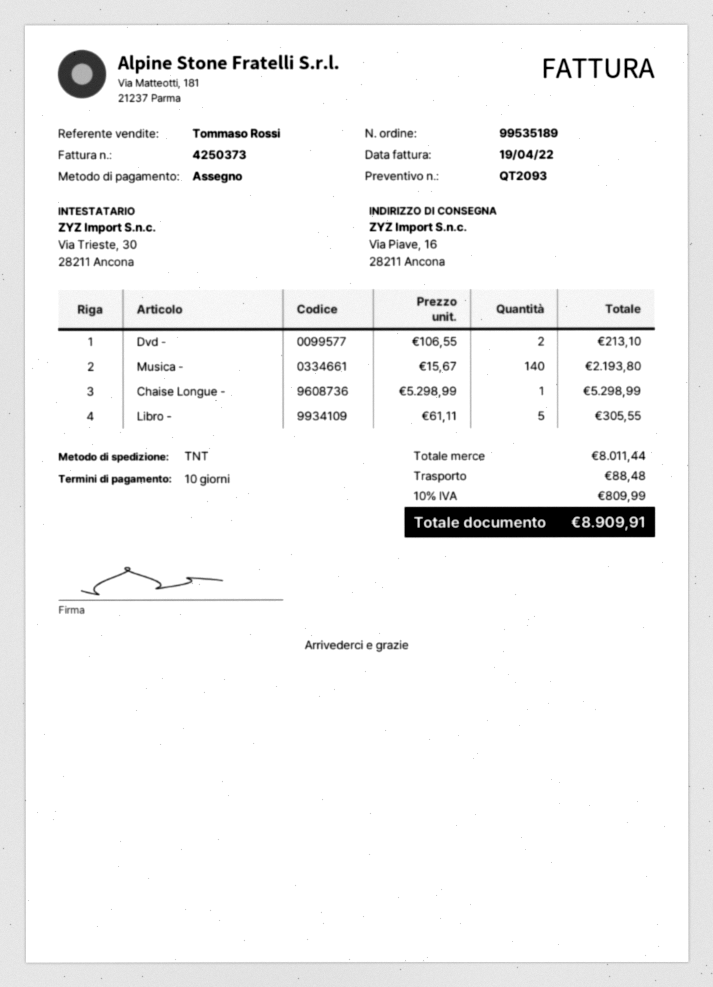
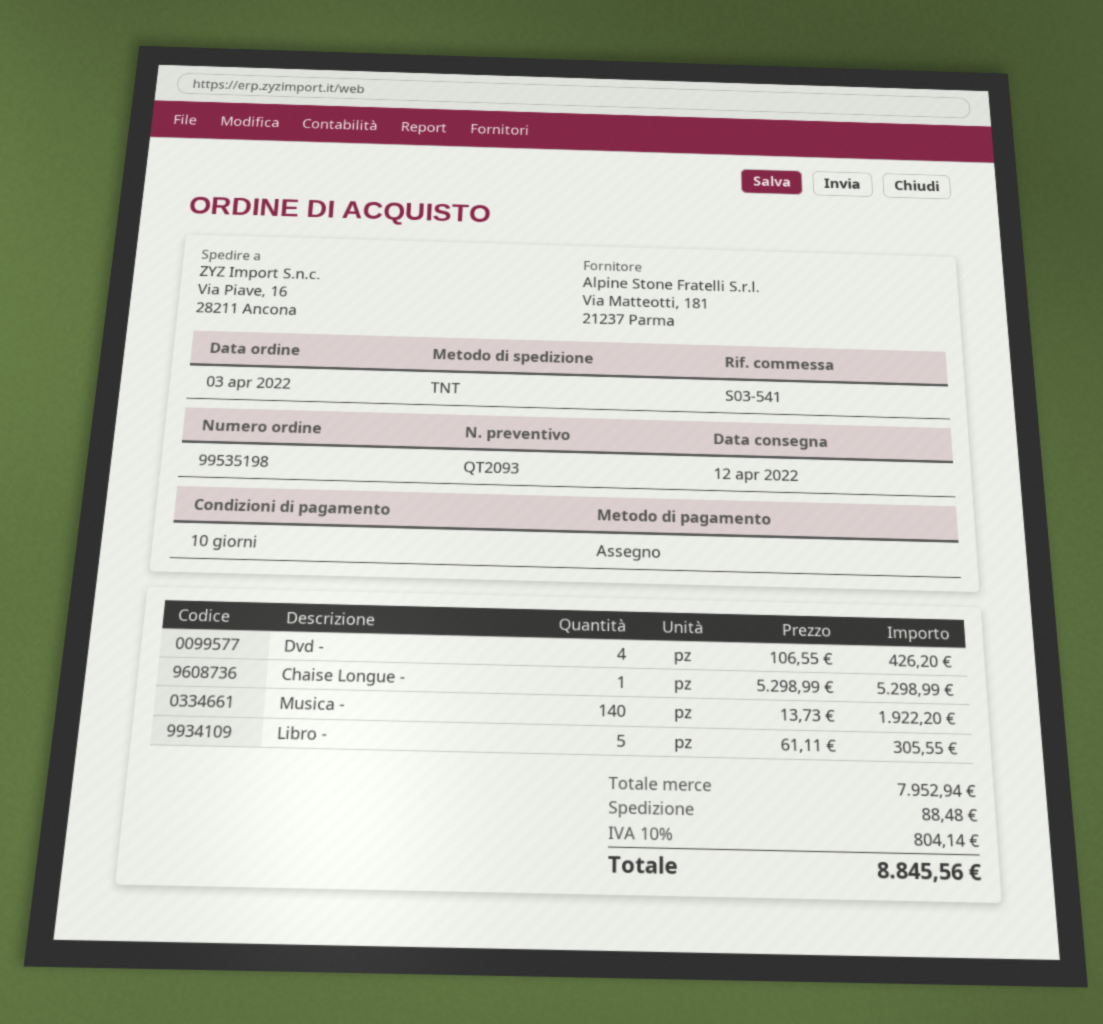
order number: 99535189 -> 99535198
Dvd -: 2 x 106.55 = 213.10 -> 4 x 106.55 = 426.20
Musica -: 140 x 15.67 = 2193.80 -> 140 x 13.73 = 1922.20
subtotal: 8011.44 -> 7952.94
tax: 10% = 809.99 -> 10% = 804.14
total: 8909.91 -> 8845.56

